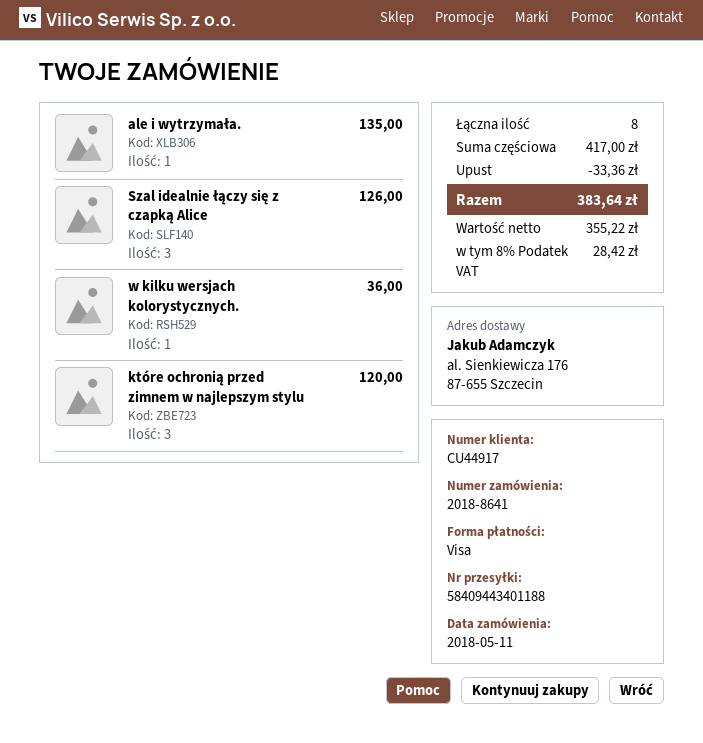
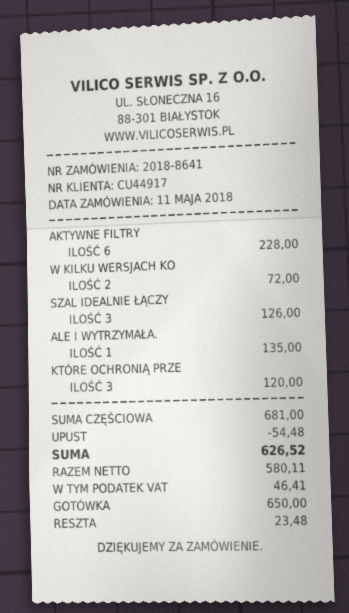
payment method: Visa -> cash
w kilku wersjach kolorystycznych.: 1 for 36.00 -> 2 for 72.00
AKTYWNE FILTRY: none -> 6 for 228.00
subtotal: 417.00 -> 681.00
discount: 33.36 -> 54.48
net: 355.22 -> 580.11
tax: 28.42 -> 46.41
total: 383.64 -> 626.52

